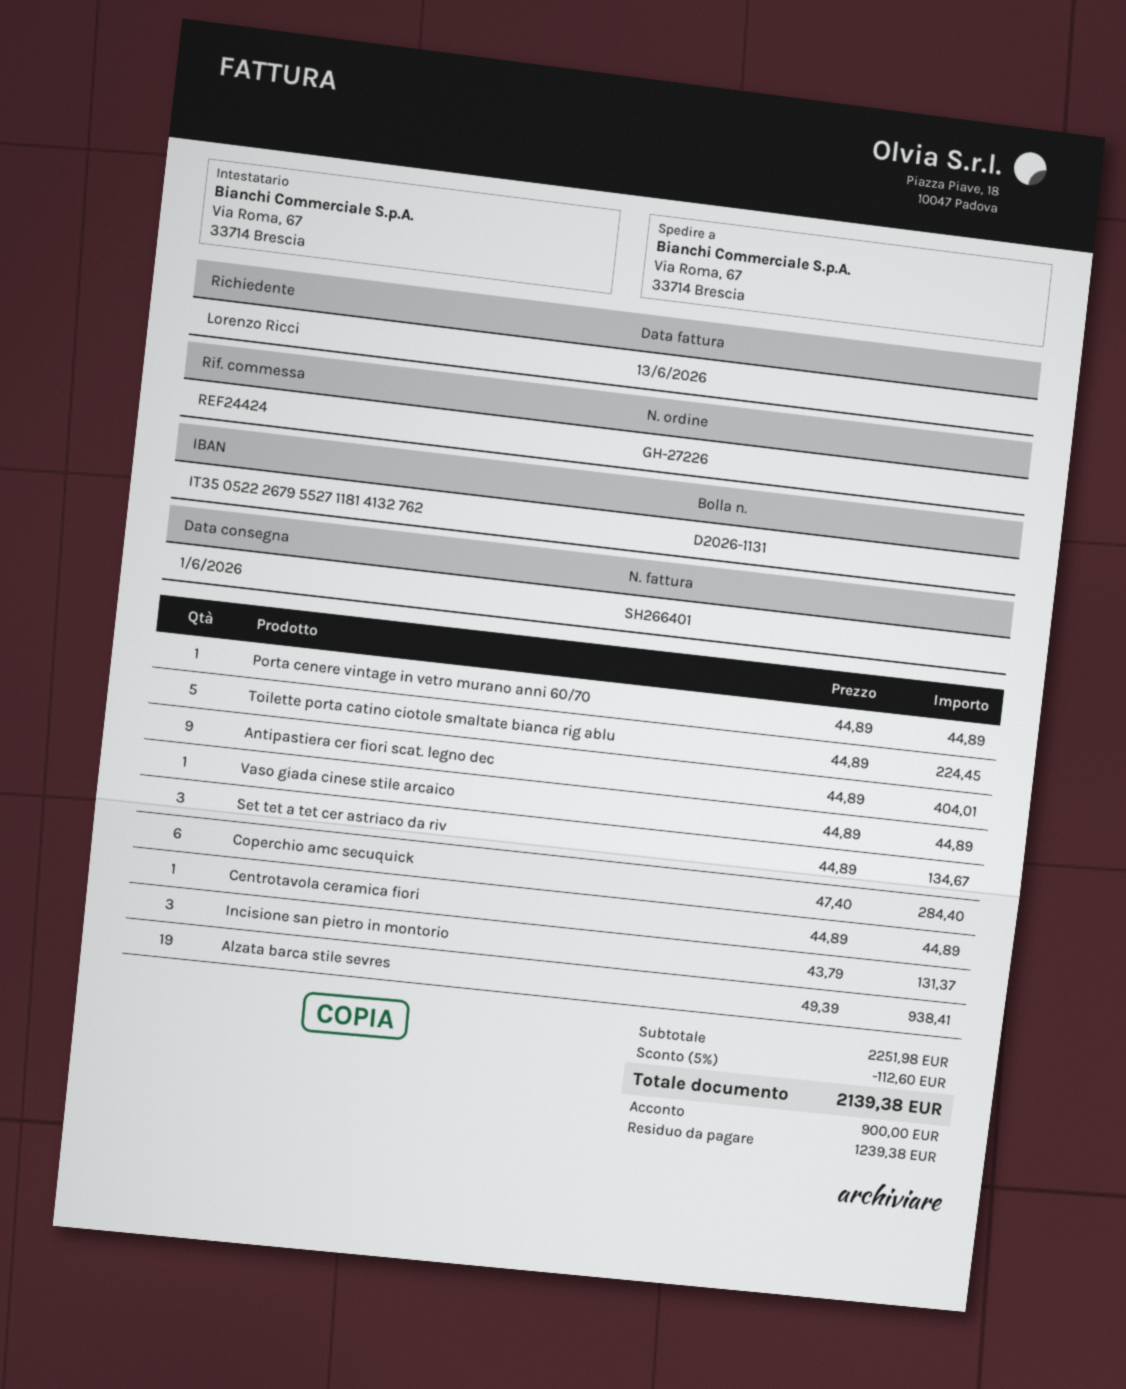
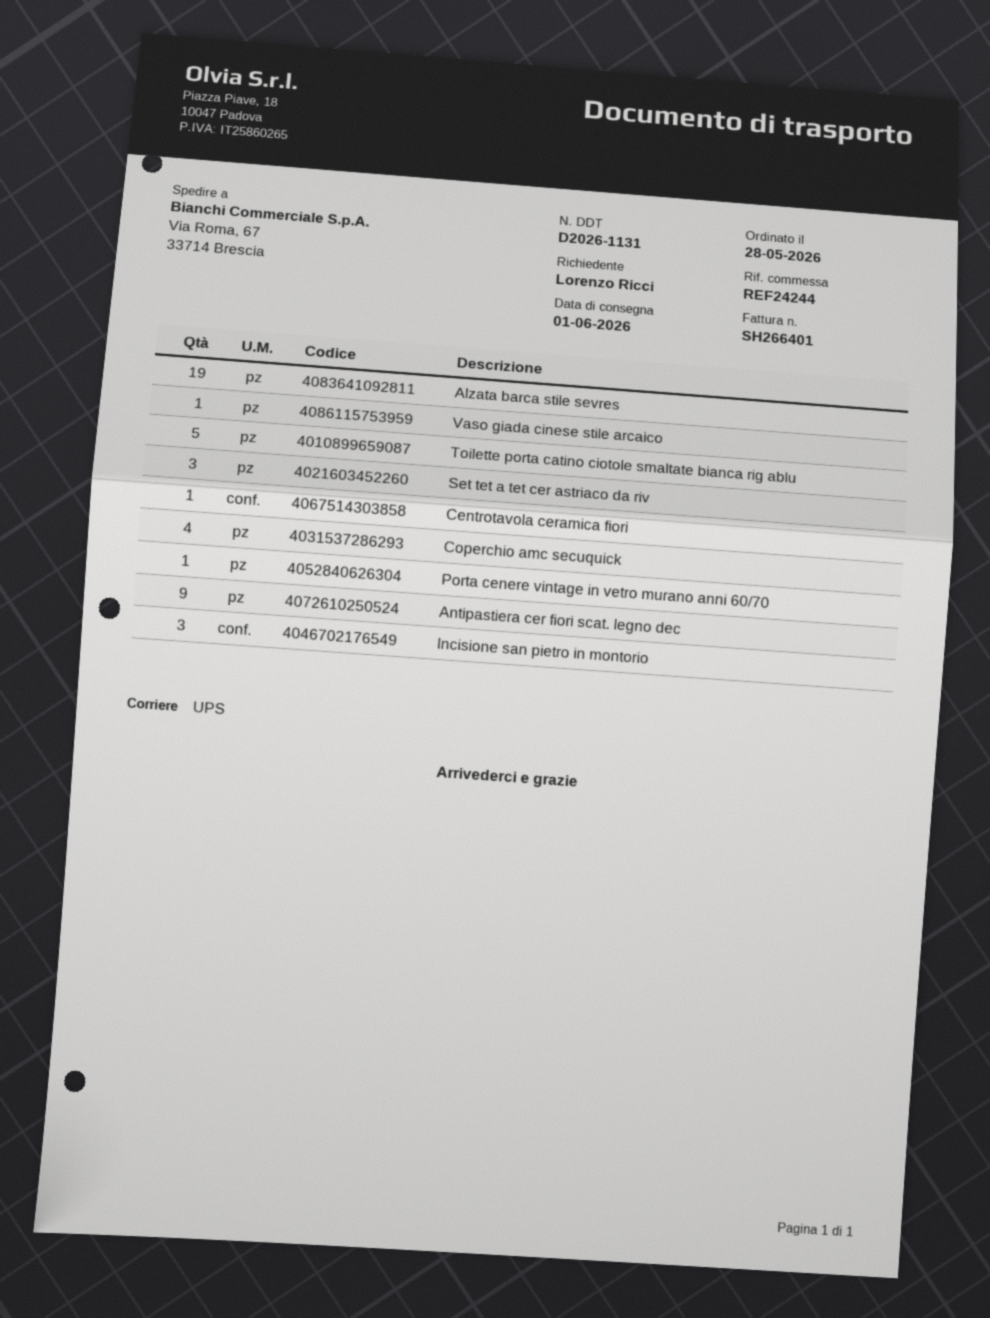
reference: REF24424 -> REF24244
Coperchio amc secuquick: 6 -> 4

